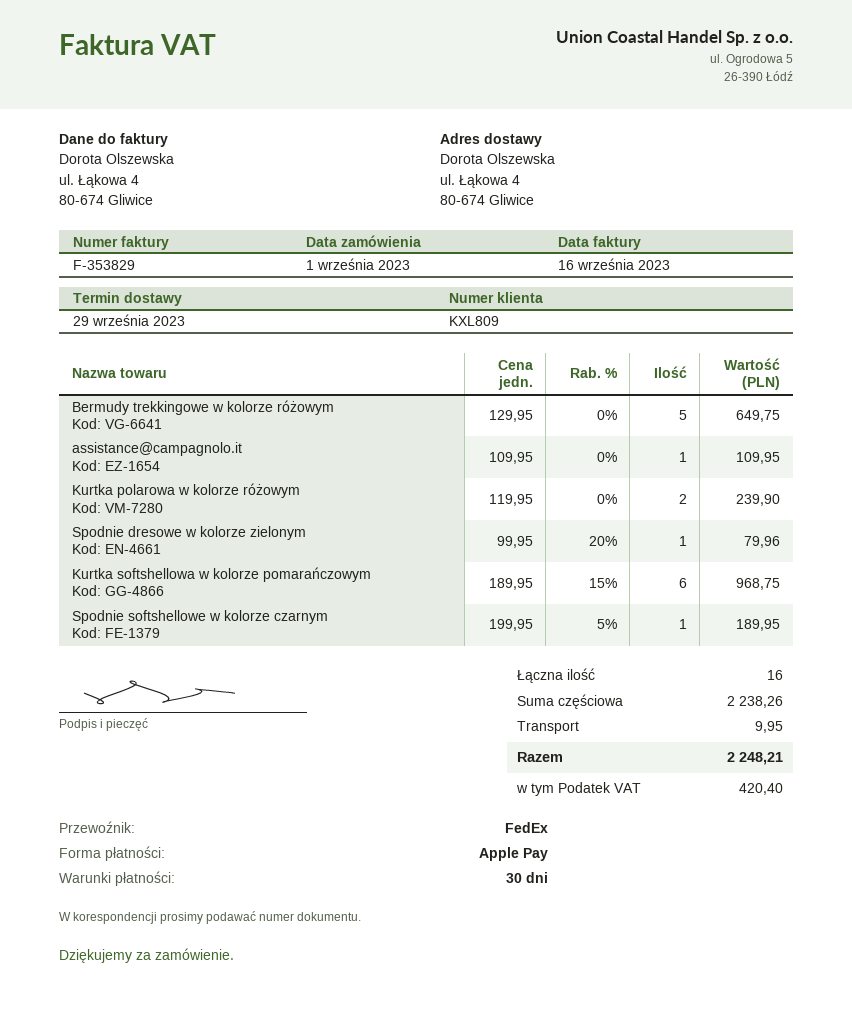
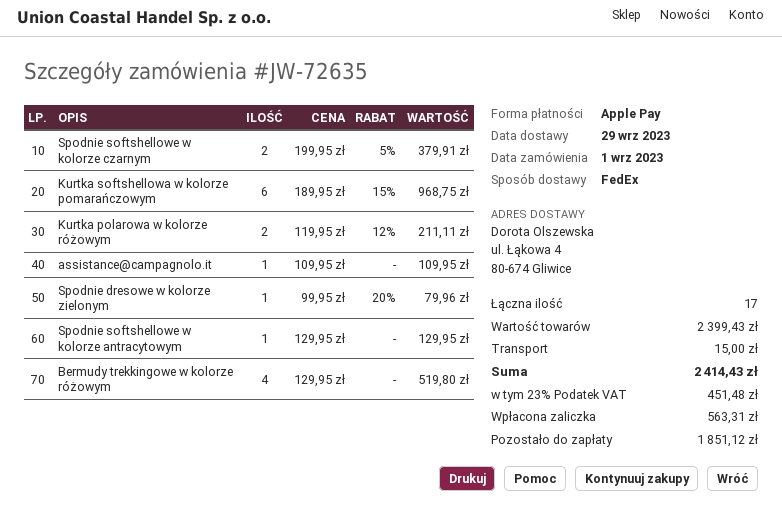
Bermudy trekkingowe w kolorze różowym: 5 x 129.95 = 649.75 -> 4 x 129.95 = 519.80
Kurtka polarowa w kolorze różowym: 2 x 119.95 = 239.90 -> 2 x 119.95 - 12% = 211.11
Spodnie softshellowe w kolorze czarnym: 1 x 199.95 - 5% = 189.95 -> 2 x 199.95 - 5% = 379.91
Spodnie softshellowe w kolorze antracytowym: none -> 1 x 129.95 = 129.95
total quantity: 16 -> 17
subtotal: 2238.26 -> 2399.43
shipping: 9.95 -> 15.00
tax: 420.40 -> 451.48
total: 2248.21 -> 2414.43

